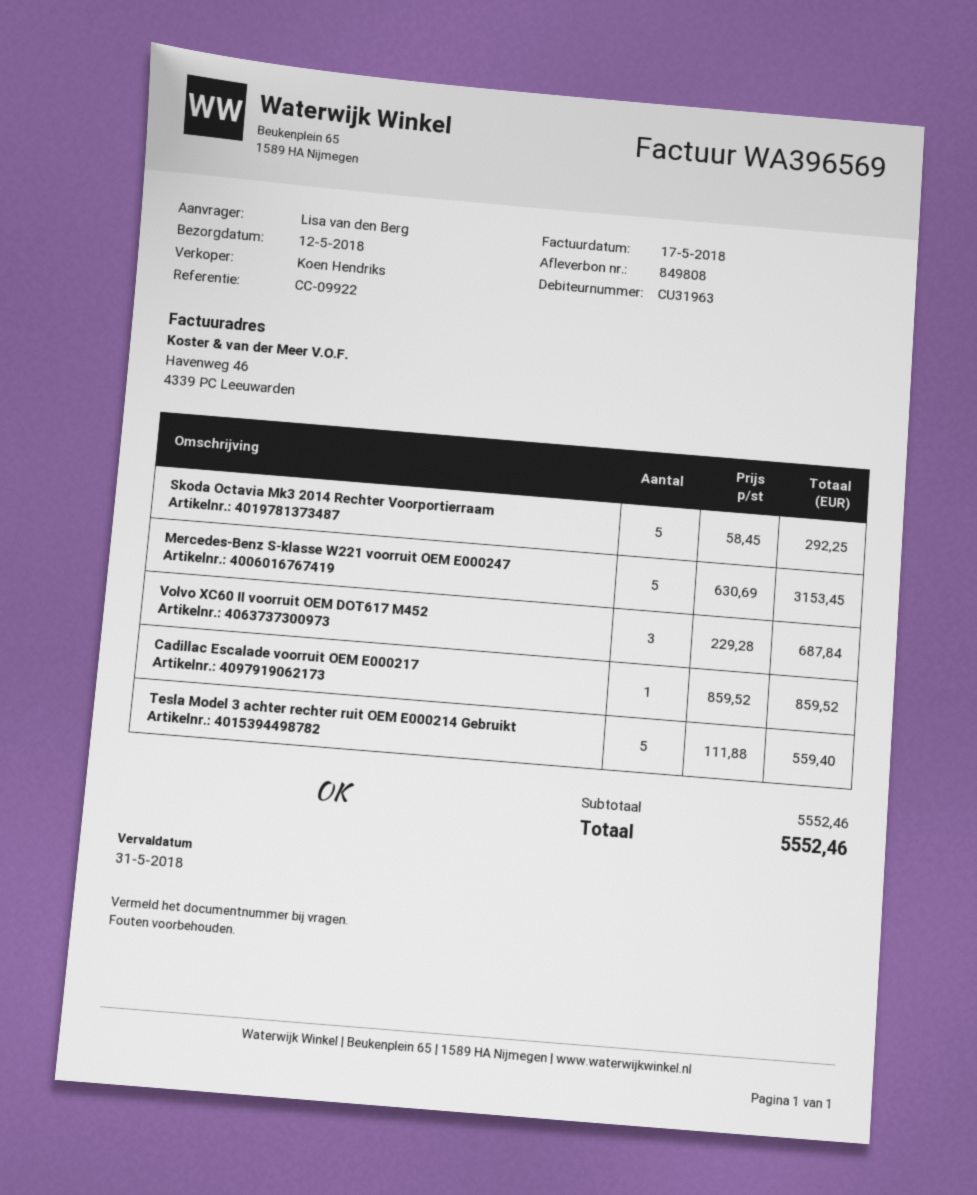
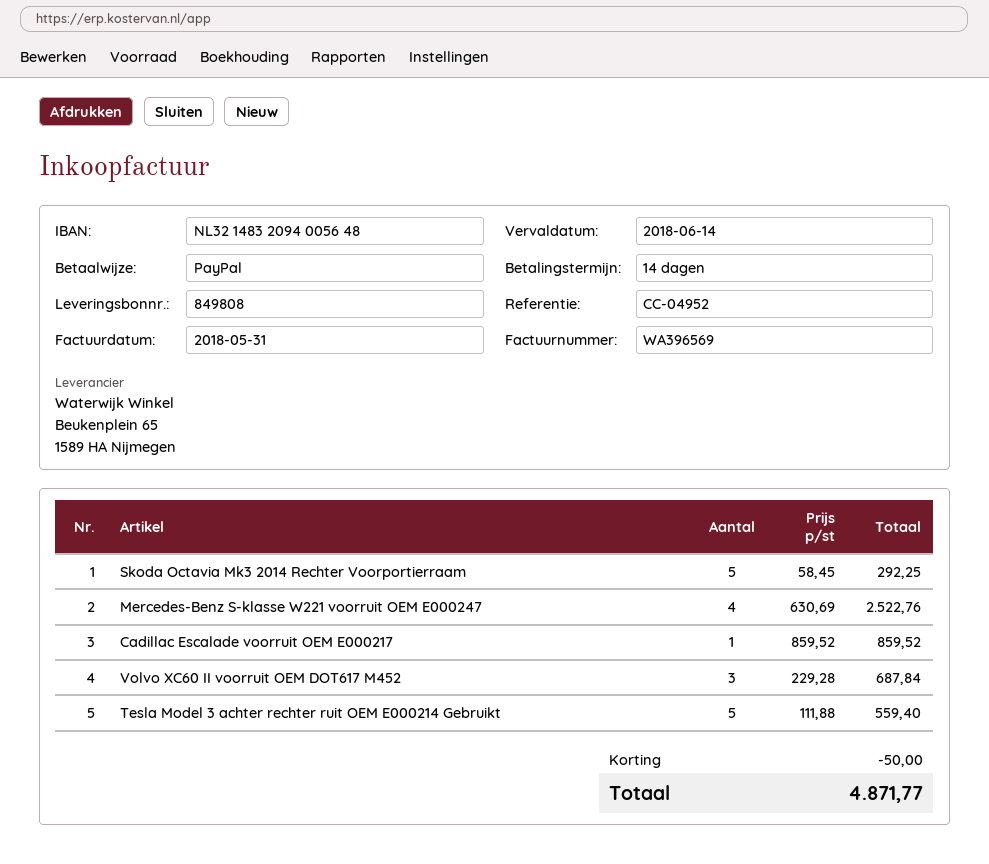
invoice date: 2018-05-17 -> 2018-05-31
due date: 2018-05-31 -> 2018-06-14
reference: CC-09922 -> CC-04952
Mercedes-Benz S-klasse W221 voorruit OEM E000247: 5 x 630.69 = 3153.45 -> 4 x 630.69 = 2522.76
discount: none -> 50.00
total: 5552.46 -> 4871.77

